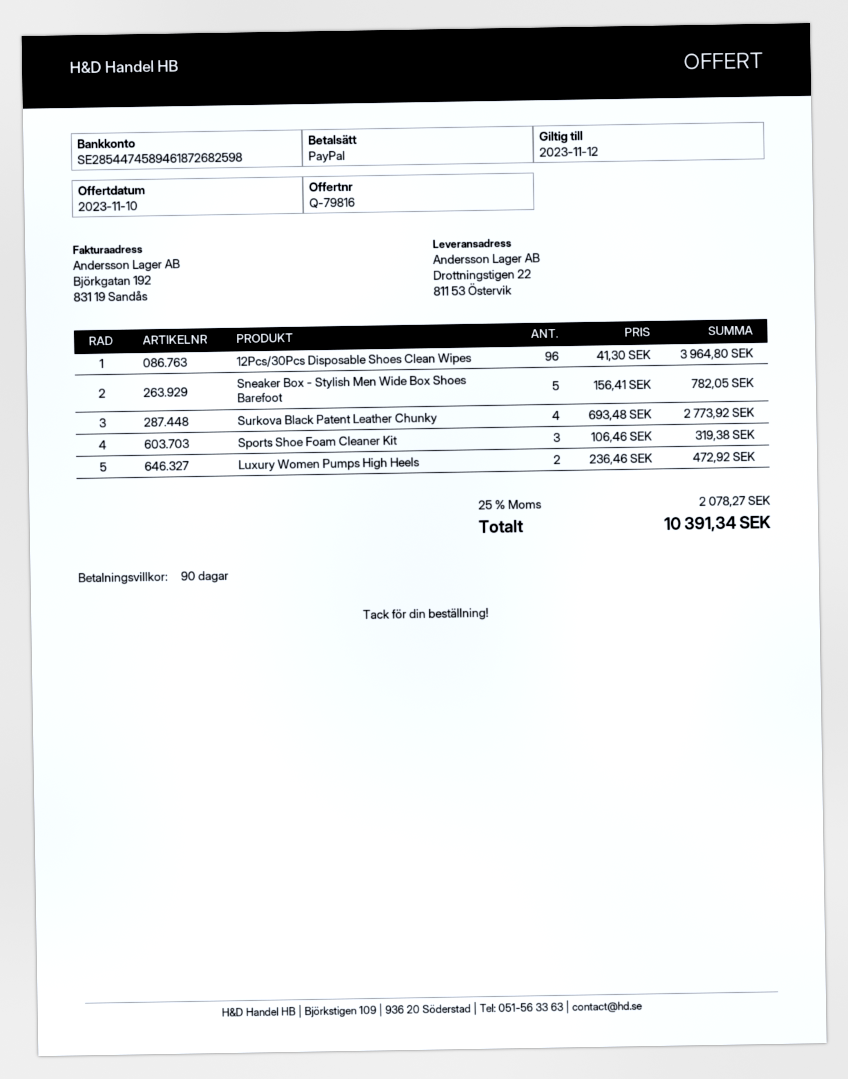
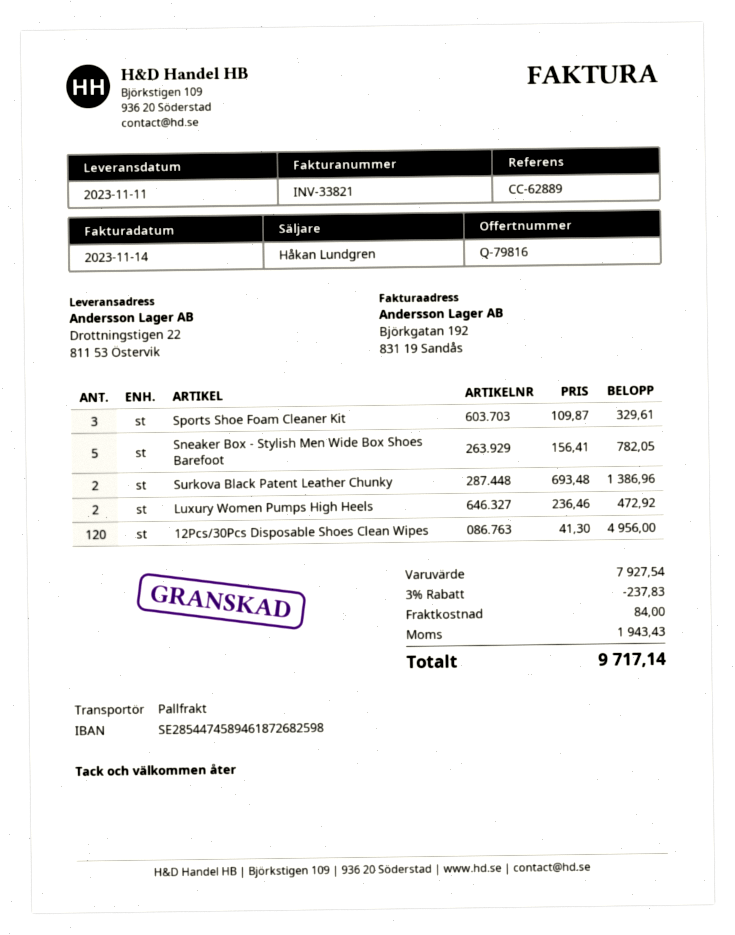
12Pcs/30Pcs Disposable Shoes Clean Wipes: 96 x 41.30 = 3964.80 -> 120 x 41.30 = 4956.00
Surkova Black Patent Leather Chunky: 4 x 693.48 = 2773.92 -> 2 x 693.48 = 1386.96
Sports Shoe Foam Cleaner Kit: 3 x 106.46 = 319.38 -> 3 x 109.87 = 329.61
discount: none -> 3% = 237.83
shipping: none -> 84.00
tax: 2078.27 -> 1943.43
total: 10391.34 -> 9717.14

